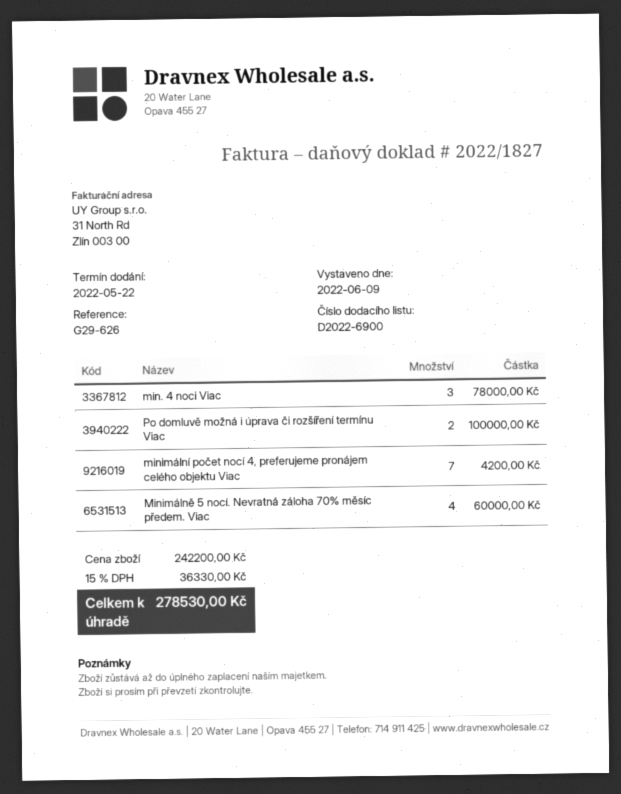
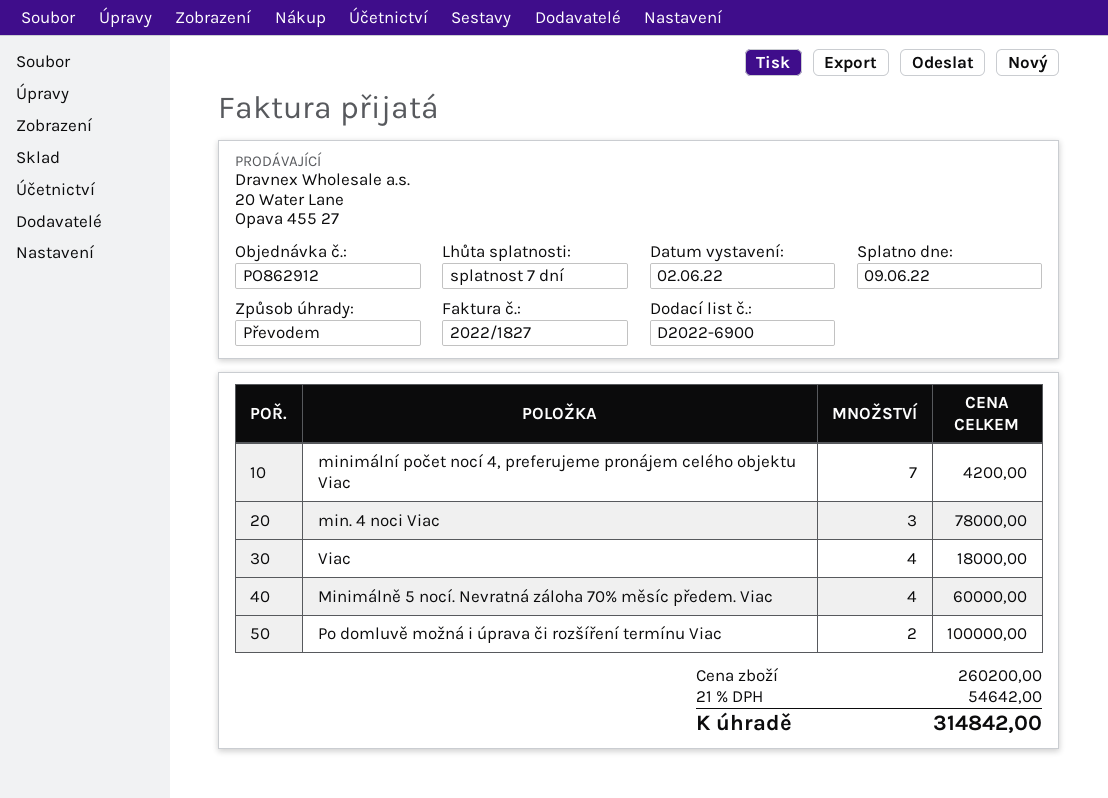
invoice date: 2022-06-09 -> 2022-06-02
Viac: none -> 4 for 18000.00
subtotal: 242200.00 -> 260200.00
tax: 15% = 36330.00 -> 21% = 54642.00
total: 278530.00 -> 314842.00

